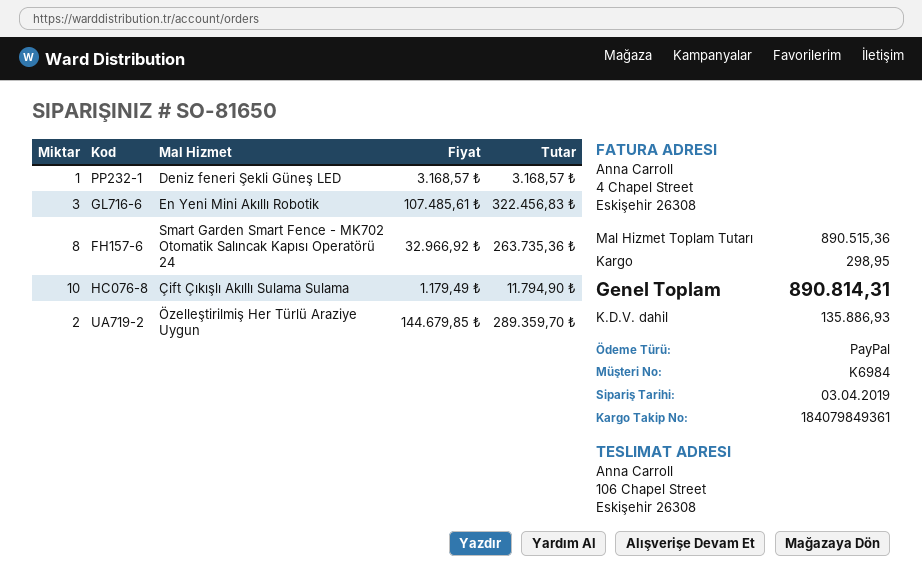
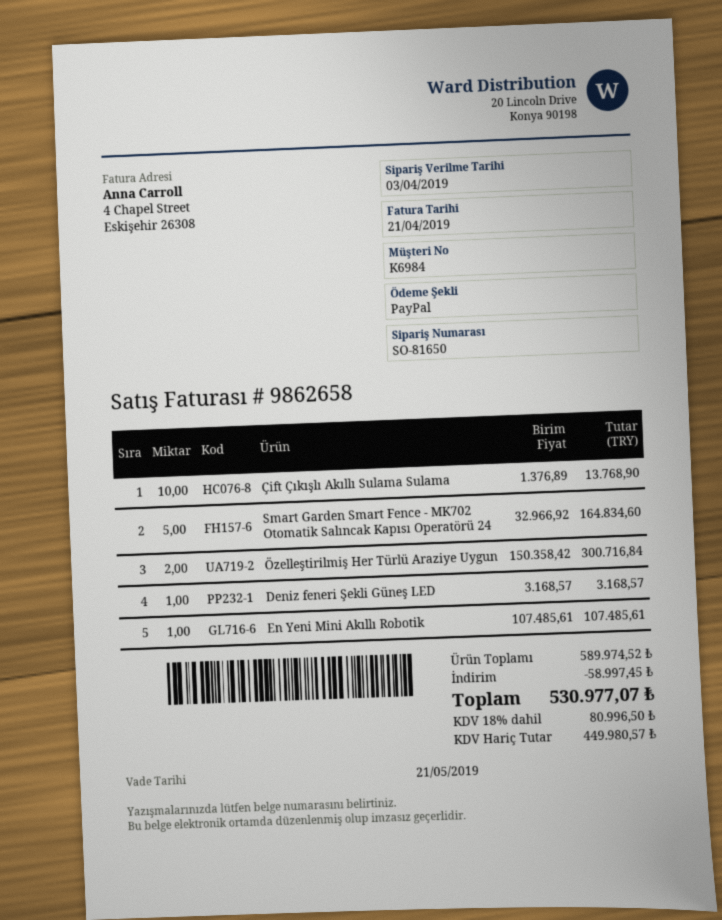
En Yeni Mini Akıllı Robotik: 3 x 107485.61 = 322456.83 -> 1 x 107485.61 = 107485.61
Smart Garden Smart Fence - MK702 Otomatik Salıncak Kapısı Operatörü 24: 8 x 32966.92 = 263735.36 -> 5 x 32966.92 = 164834.60
Çift Çıkışlı Akıllı Sulama Sulama: 10 x 1179.49 = 11794.90 -> 10 x 1376.89 = 13768.90
Özelleştirilmiş Her Türlü Araziye Uygun: 2 x 144679.85 = 289359.70 -> 2 x 150358.42 = 300716.84
subtotal: 890515.36 -> 589974.52
discount: none -> 58997.45
shipping: 298.95 -> none
tax: 135886.93 -> 80996.50
total: 890814.31 -> 530977.07

